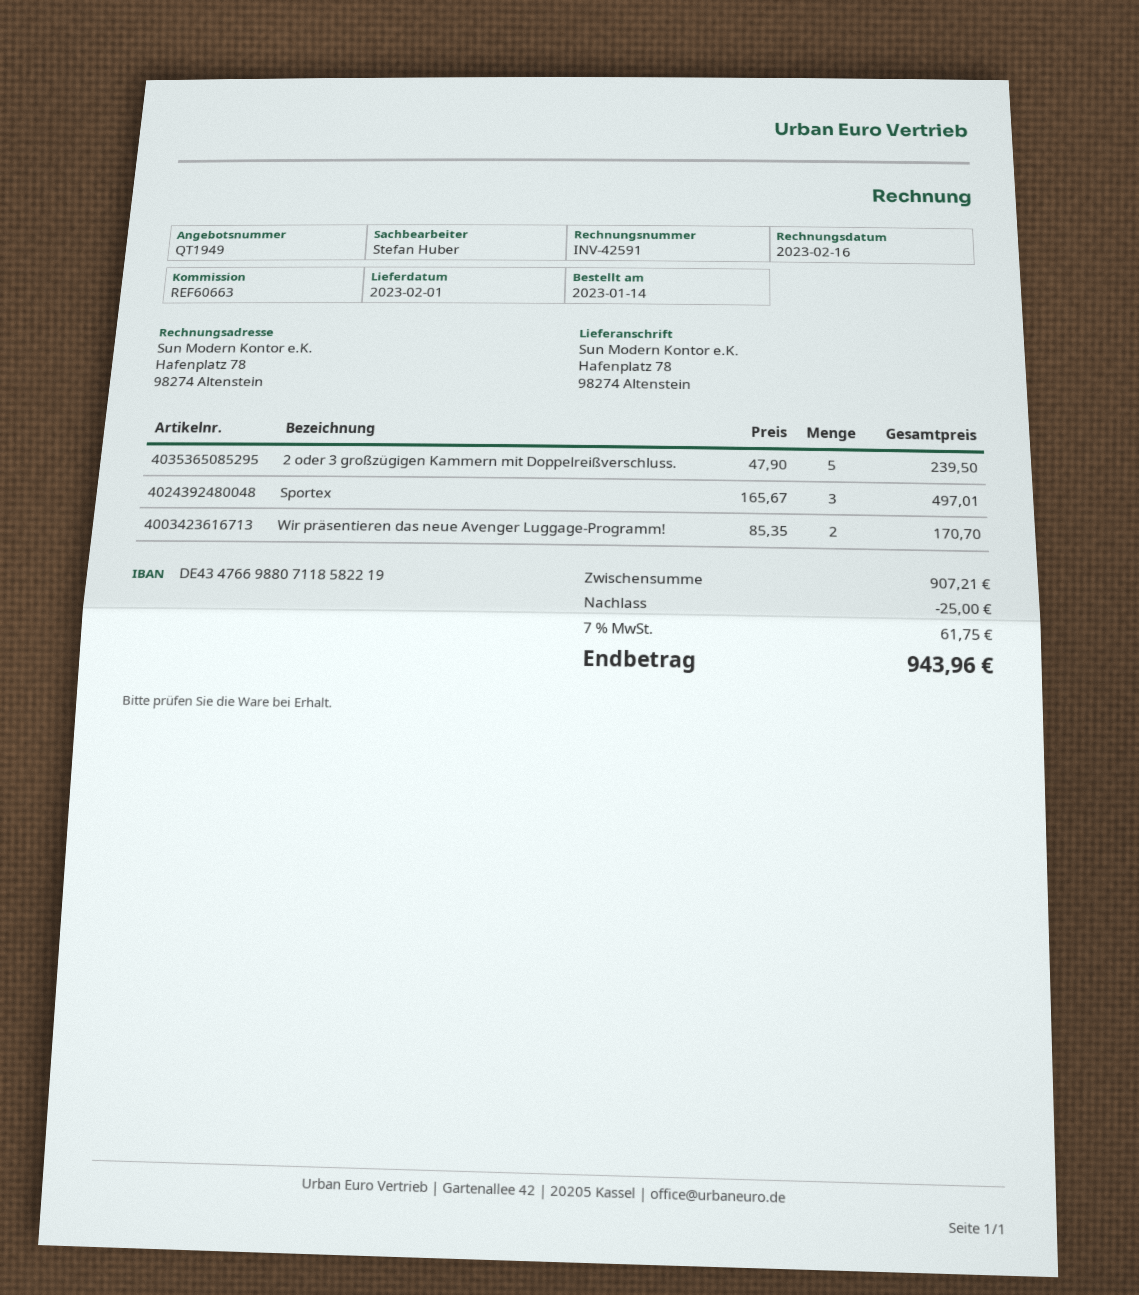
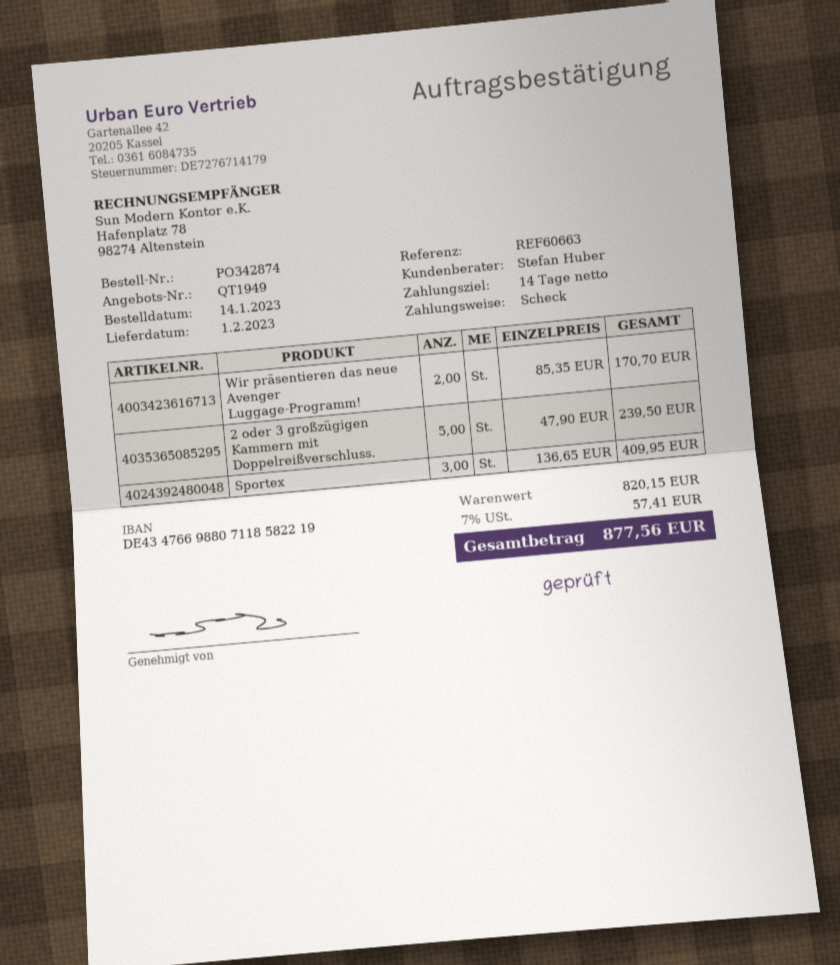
Sportex: 3 x 165.67 = 497.01 -> 3 x 136.65 = 409.95
subtotal: 907.21 -> 820.15
discount: 25.00 -> none
tax: 7% = 61.75 -> 7% = 57.41
total: 943.96 -> 877.56

